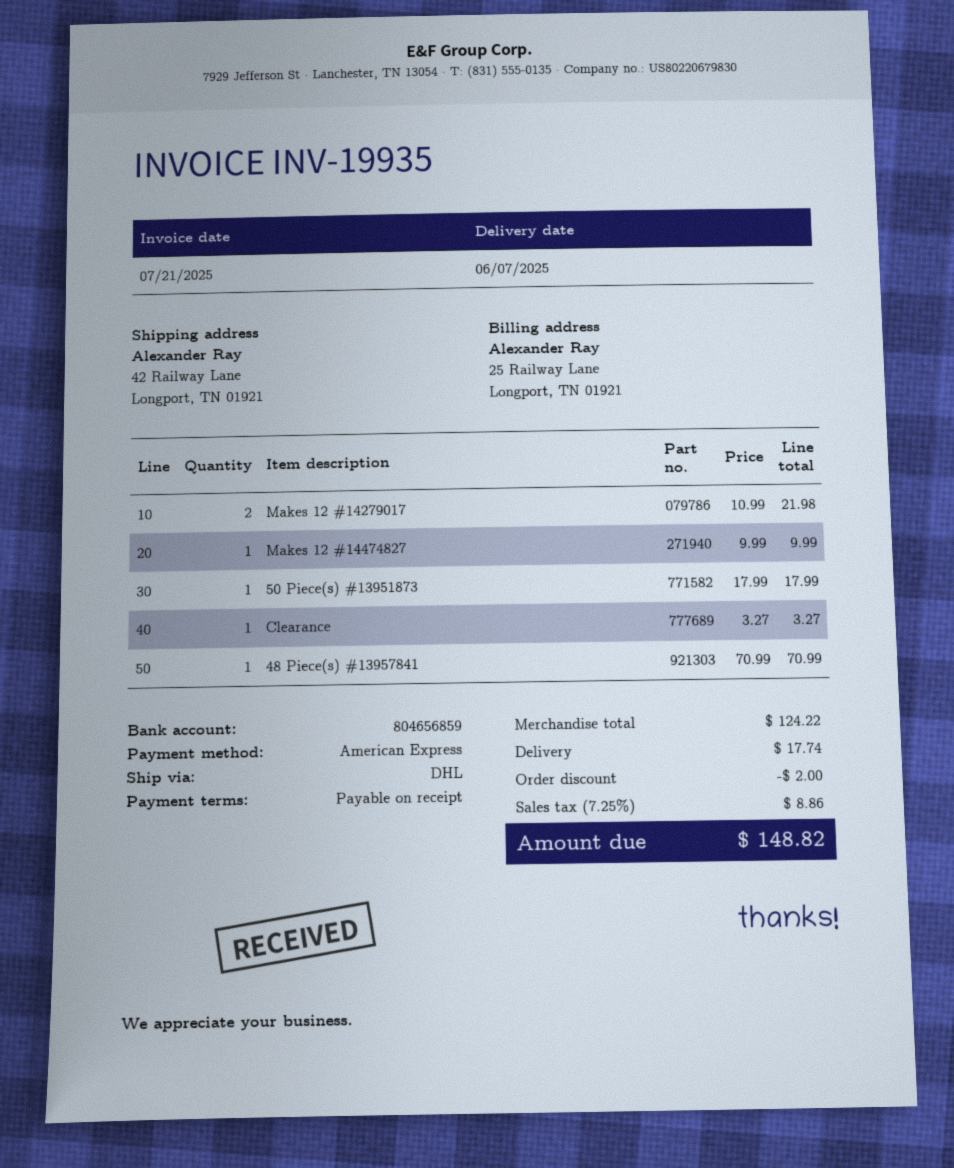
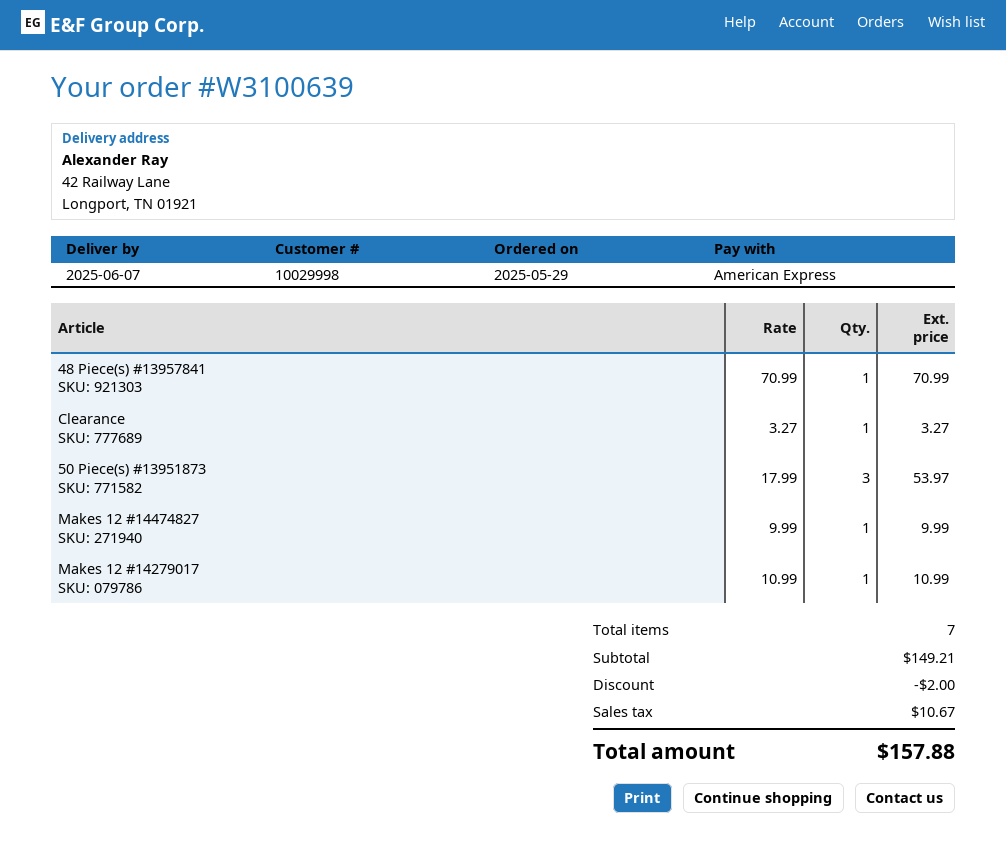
Makes 12 #14279017: 2 x 10.99 = 21.98 -> 1 x 10.99 = 10.99
50 Piece(s) #13951873: 1 x 17.99 = 17.99 -> 3 x 17.99 = 53.97
subtotal: 124.22 -> 149.21
shipping: 17.74 -> none
tax: 8.86 -> 10.67
total: 148.82 -> 157.88

